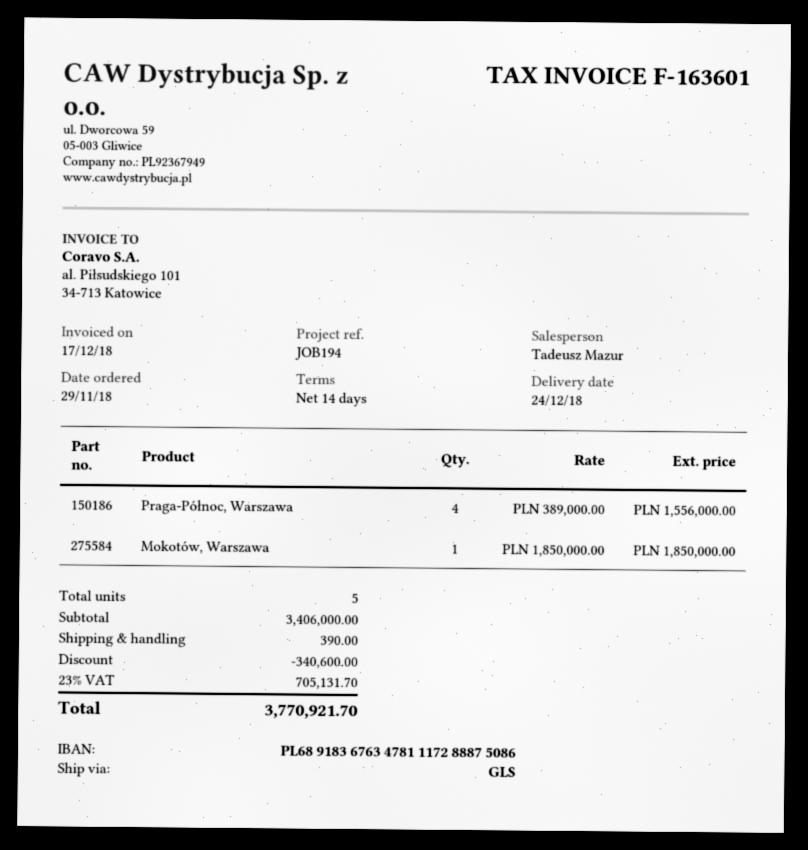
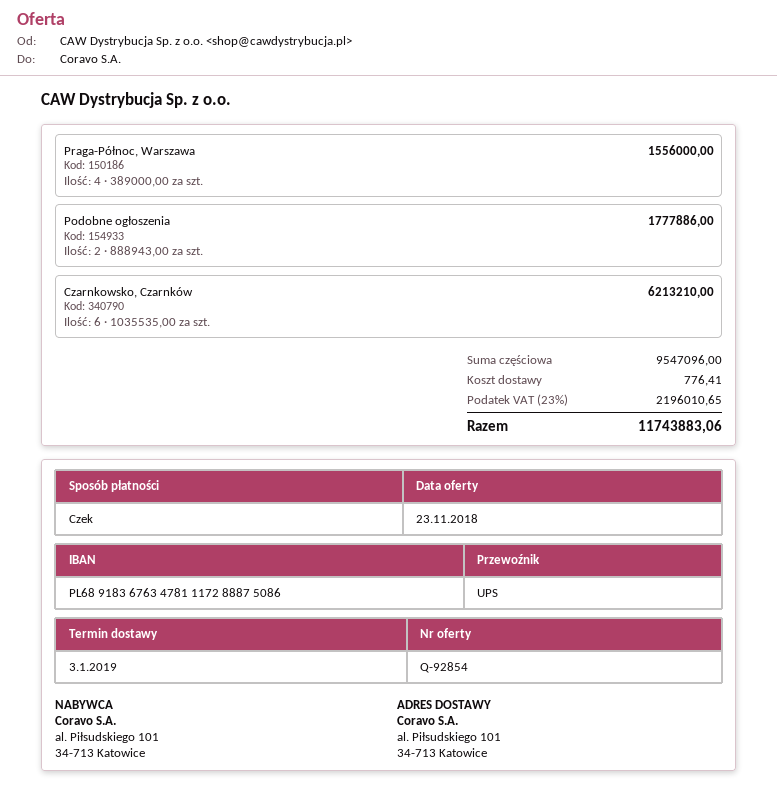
delivery date: 2018-12-24 -> 2019-01-03
shipping method: GLS -> UPS
Mokotów, Warszawa: 1 x 1850000.00 = 1850000.00 -> none
Podobne ogłoszenia: none -> 2 x 888943.00 = 1777886.00
Czarnkowsko, Czarnków: none -> 6 x 1035535.00 = 6213210.00
subtotal: 3406000.00 -> 9547096.00
discount: 340600.00 -> none
shipping: 390.00 -> 776.41
tax: 23% = 705131.70 -> 23% = 2196010.65
total: 3770921.70 -> 11743883.06

